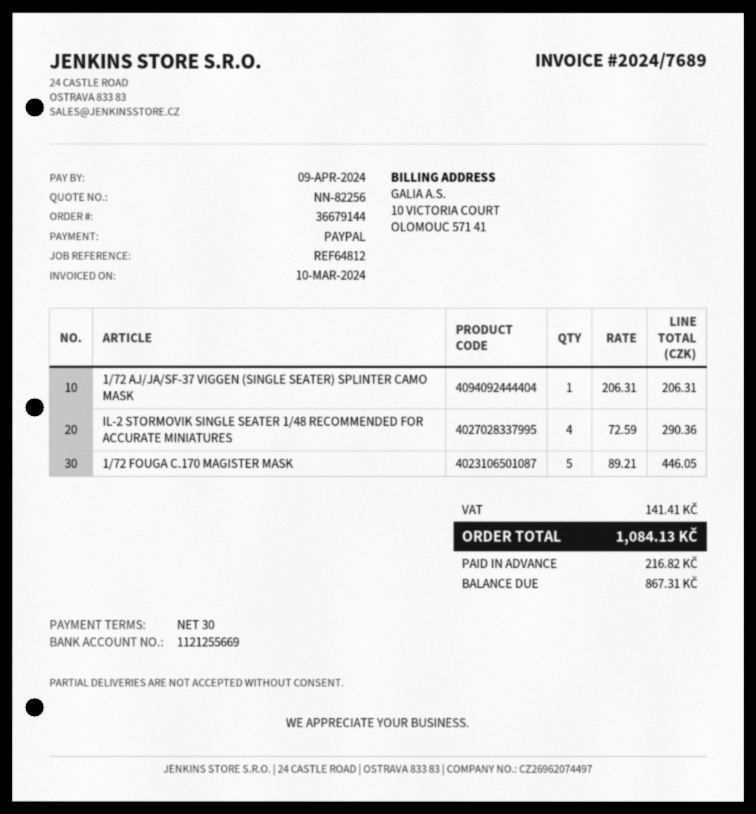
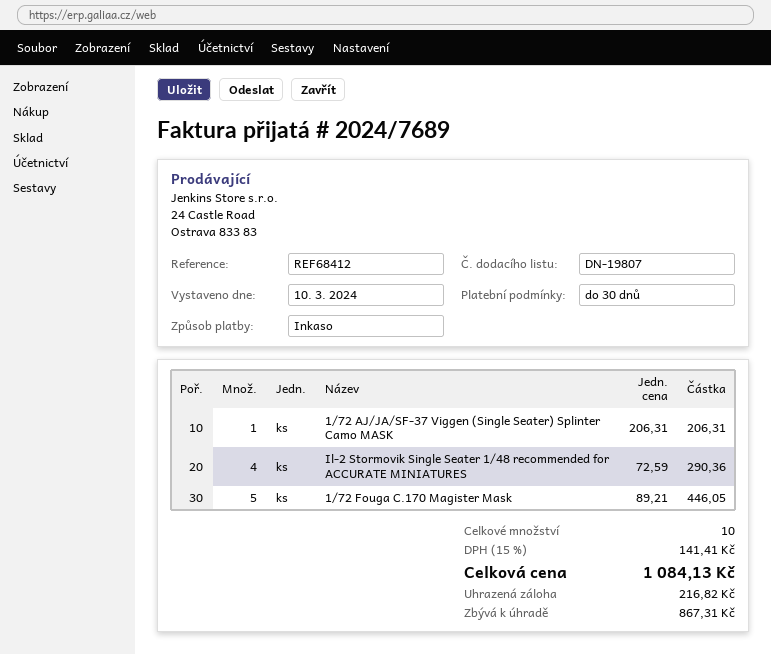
reference: REF64812 -> REF68412
payment method: PayPal -> direct debit

